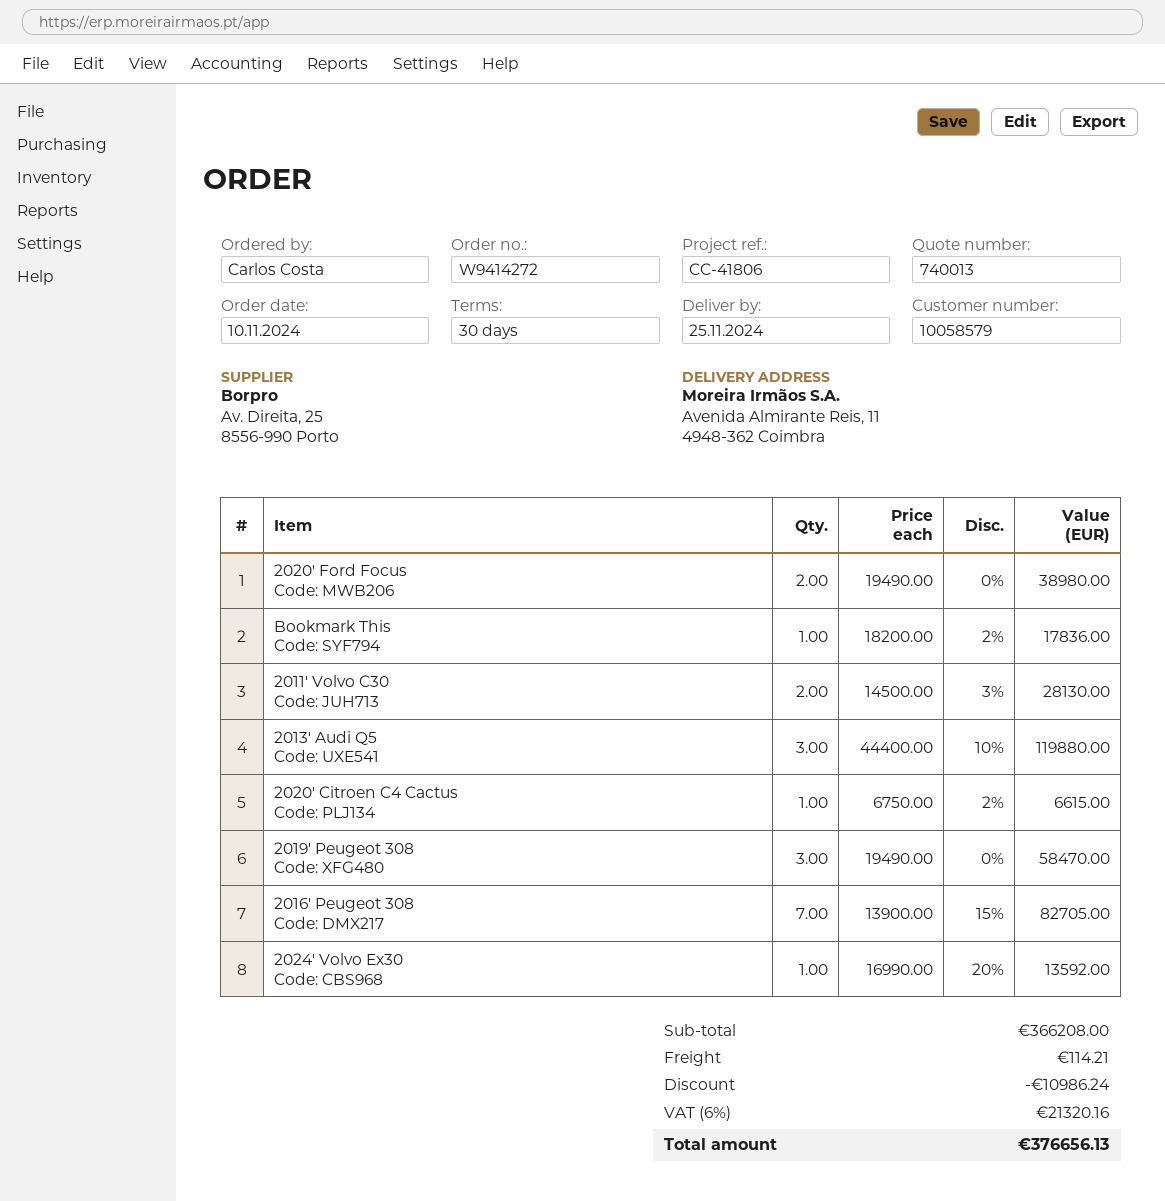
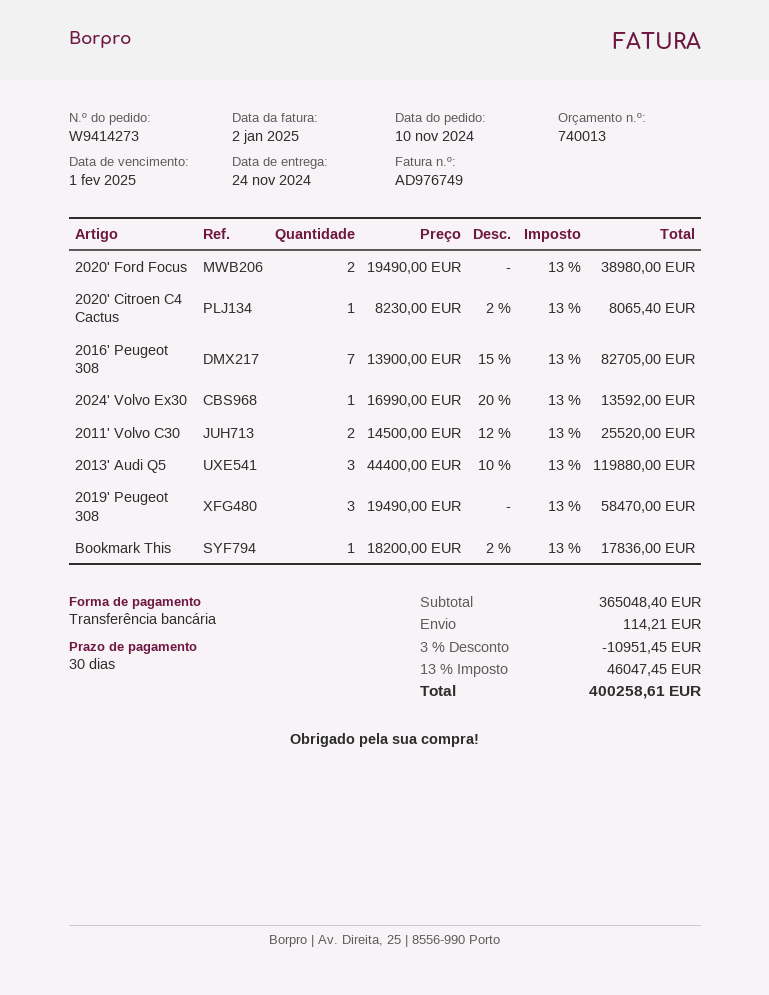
order number: W9414272 -> W9414273
delivery date: 2024-11-25 -> 2024-11-24
2011' Volvo C30: 2 x 14500.00 - 3% = 28130.00 -> 2 x 14500.00 - 12% = 25520.00
2020' Citroen C4 Cactus: 1 x 6750.00 - 2% = 6615.00 -> 1 x 8230.00 - 2% = 8065.40
subtotal: 366208.00 -> 365048.40
discount: 10986.24 -> 10951.45
tax: 6% = 21320.16 -> 13% = 46047.45
total: 376656.13 -> 400258.61

